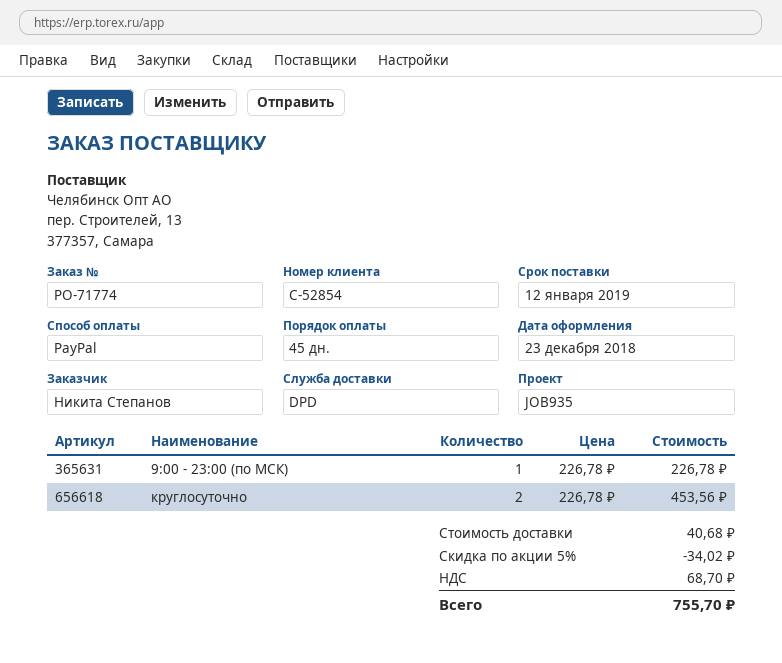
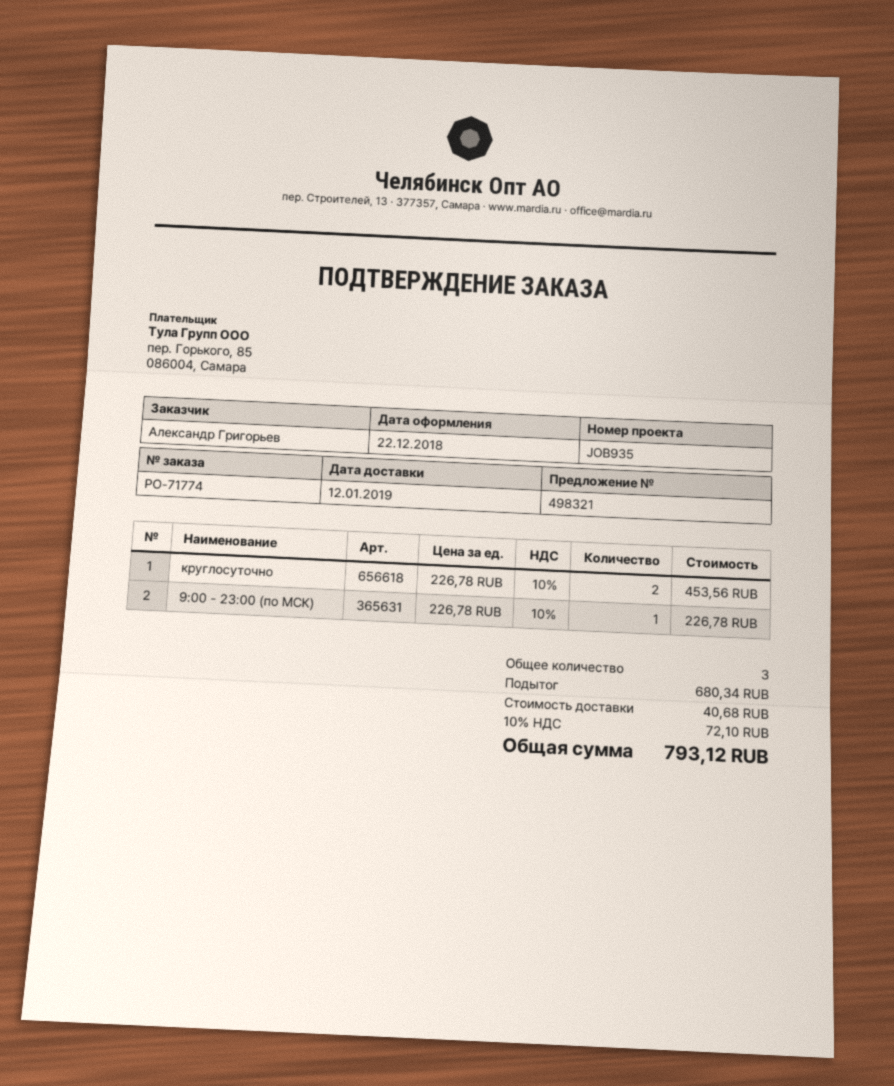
order date: 2018-12-23 -> 2018-12-22
ordered by: Никита Степанов -> Александр Григорьев
discount: 5% = 34.02 -> none
tax: 68.70 -> 72.10
total: 755.70 -> 793.12

